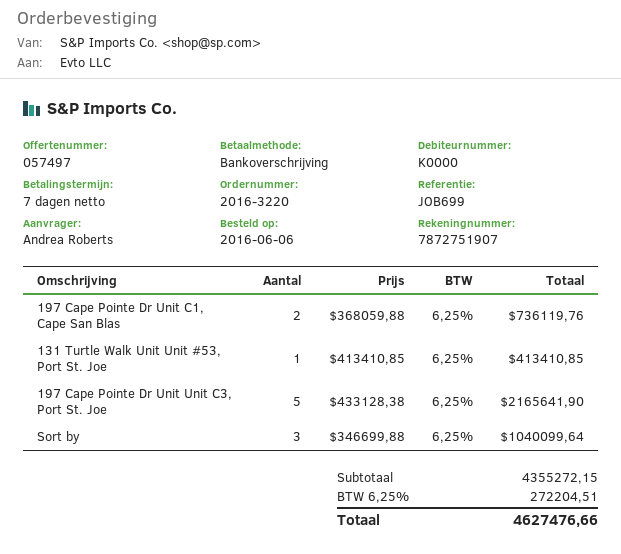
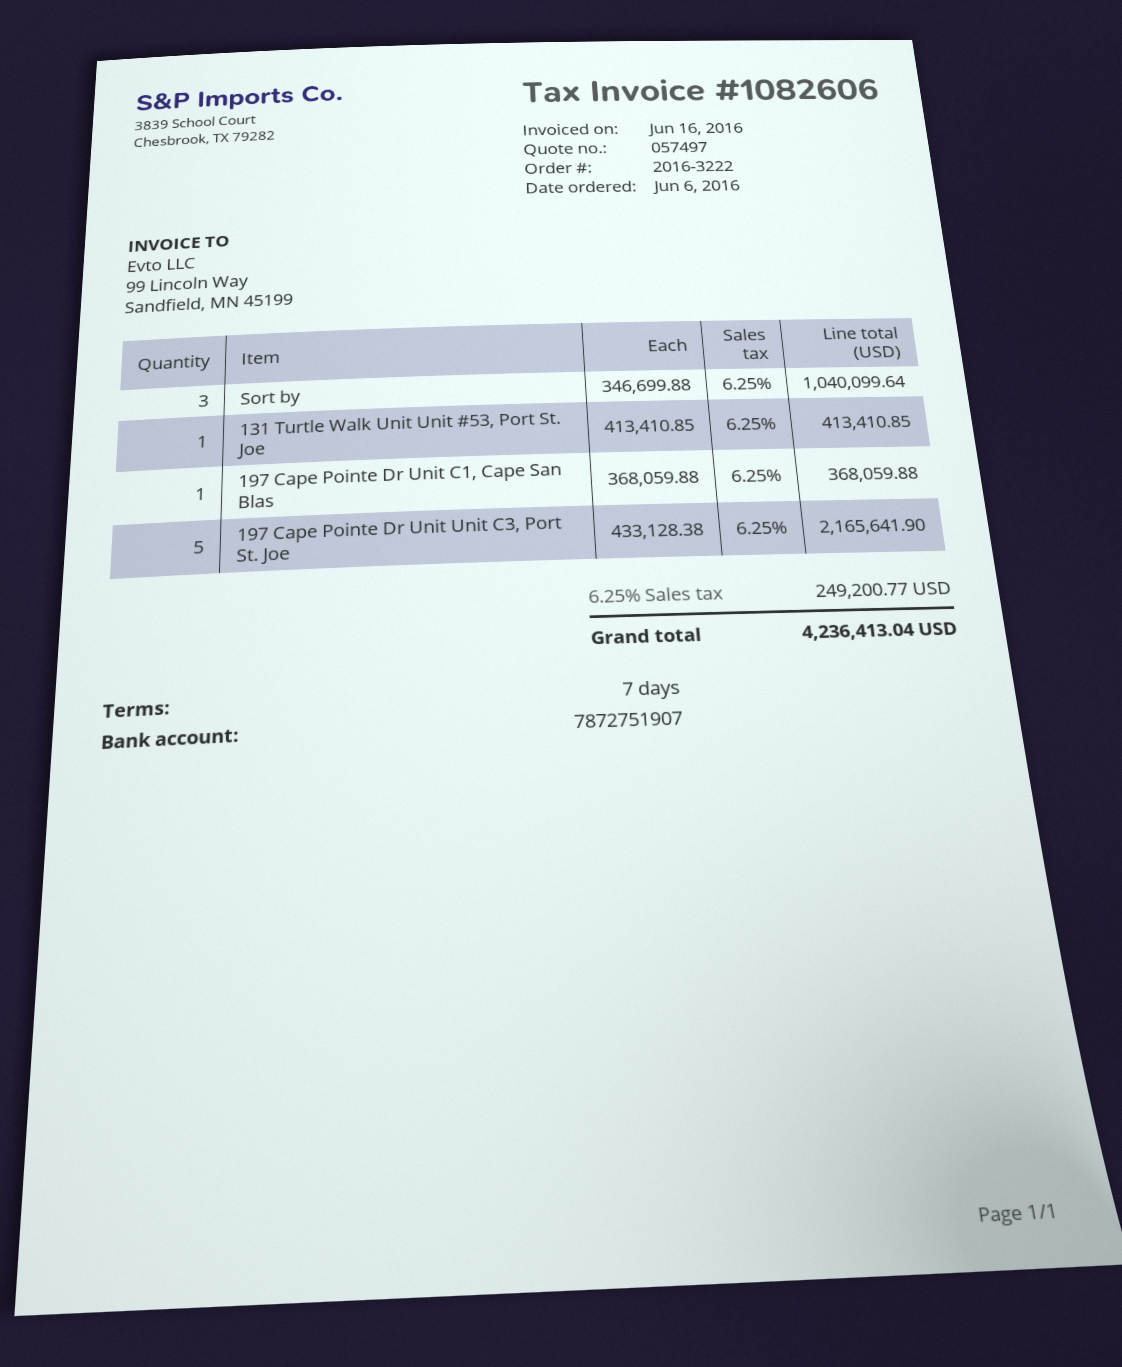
order number: 2016-3220 -> 2016-3222
197 Cape Pointe Dr Unit C1, Cape San Blas: 2 x 368059.88 = 736119.76 -> 1 x 368059.88 = 368059.88
tax: 6.25% = 272204.51 -> 6.25% = 249200.77
total: 4627476.66 -> 4236413.04

